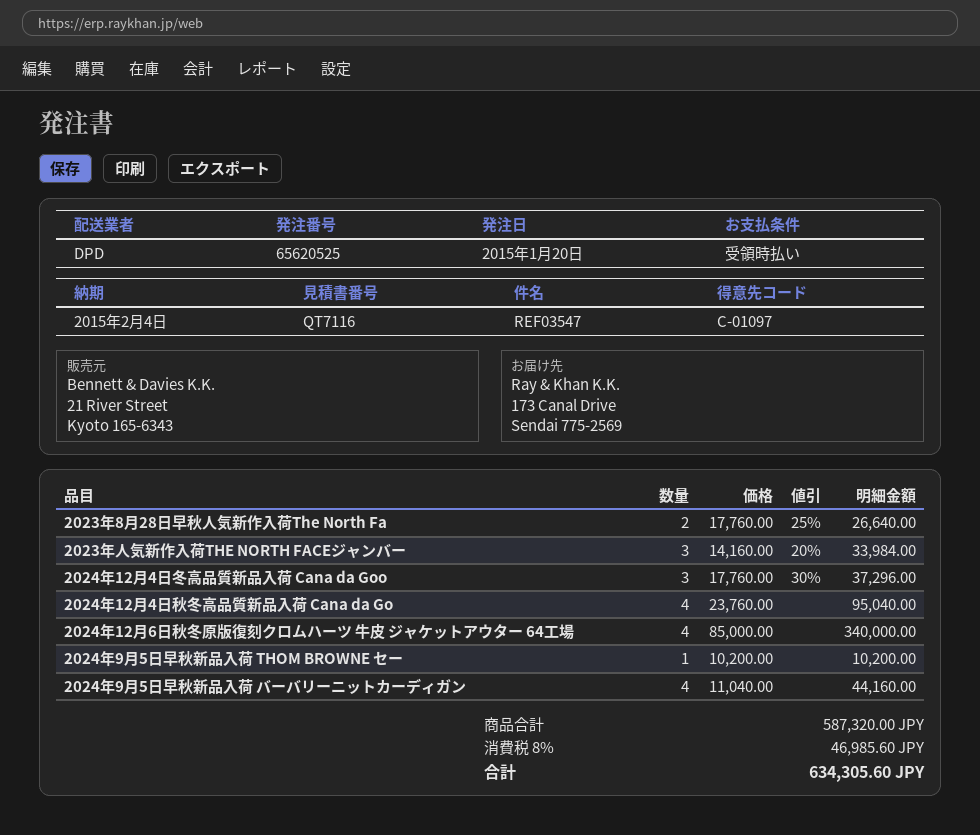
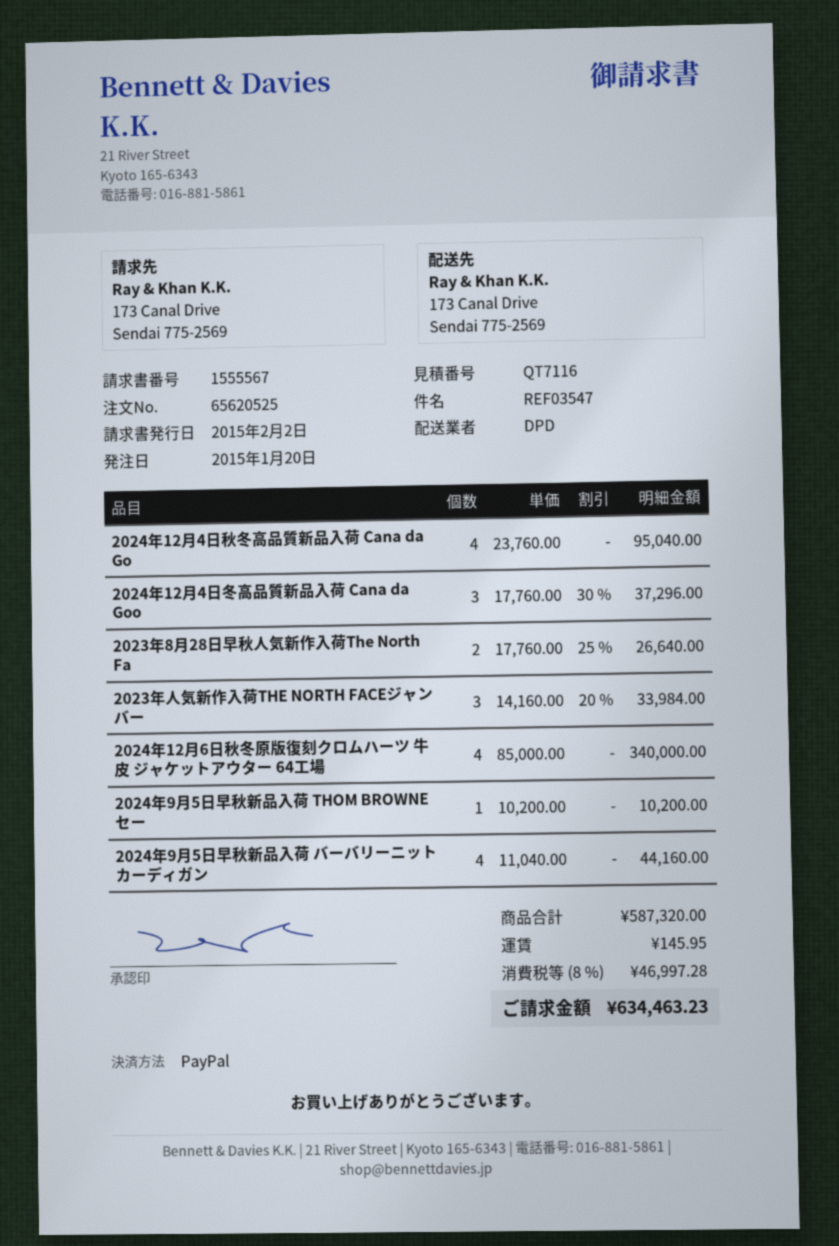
shipping: none -> 145.95
tax: 8% = 46985.60 -> 8% = 46997.28
total: 634305.60 -> 634463.23

